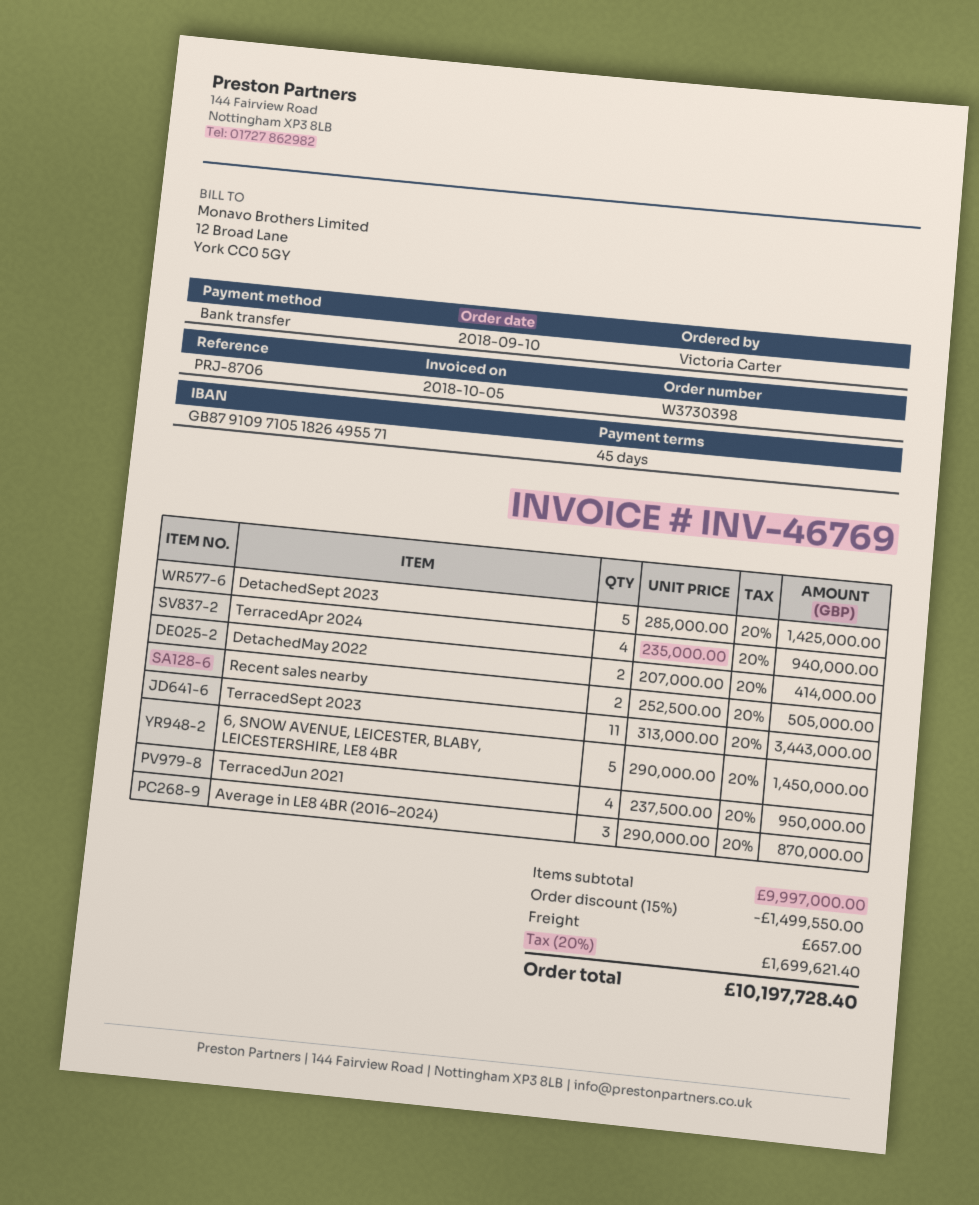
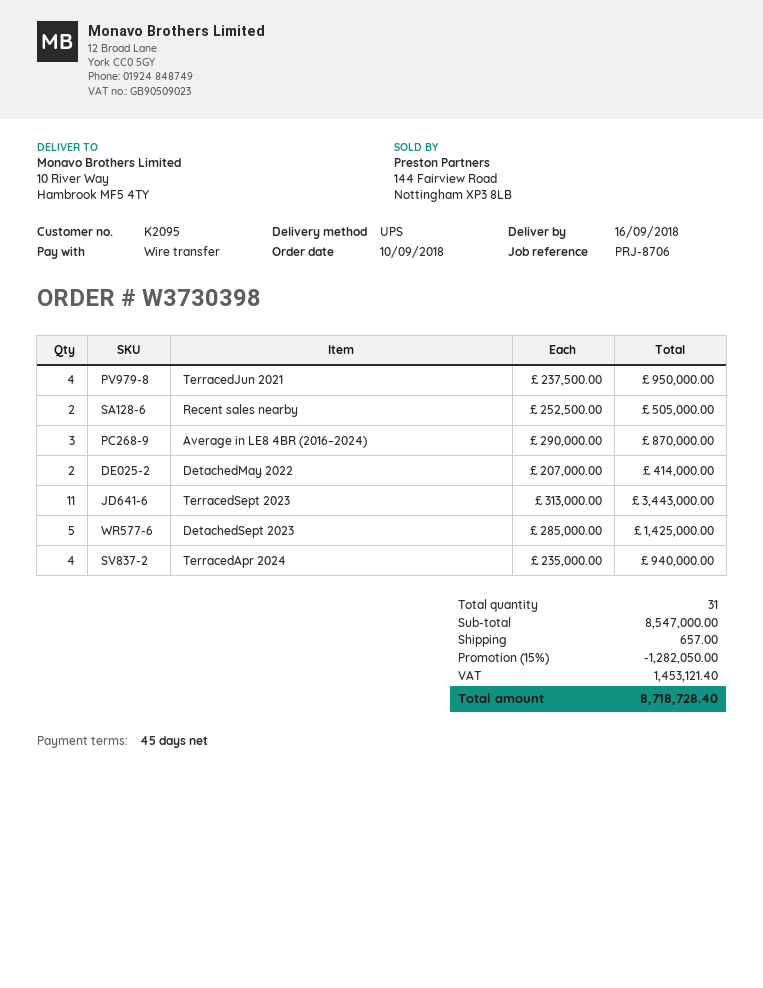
6, SNOW AVENUE, LEICESTER, BLABY, LEICESTERSHIRE, LE8 4BR: 5 x 290000.00 = 1450000.00 -> none
subtotal: 9997000.00 -> 8547000.00
discount: 15% = 1499550.00 -> 15% = 1282050.00
tax: 1699621.40 -> 1453121.40
total: 10197728.40 -> 8718728.40

